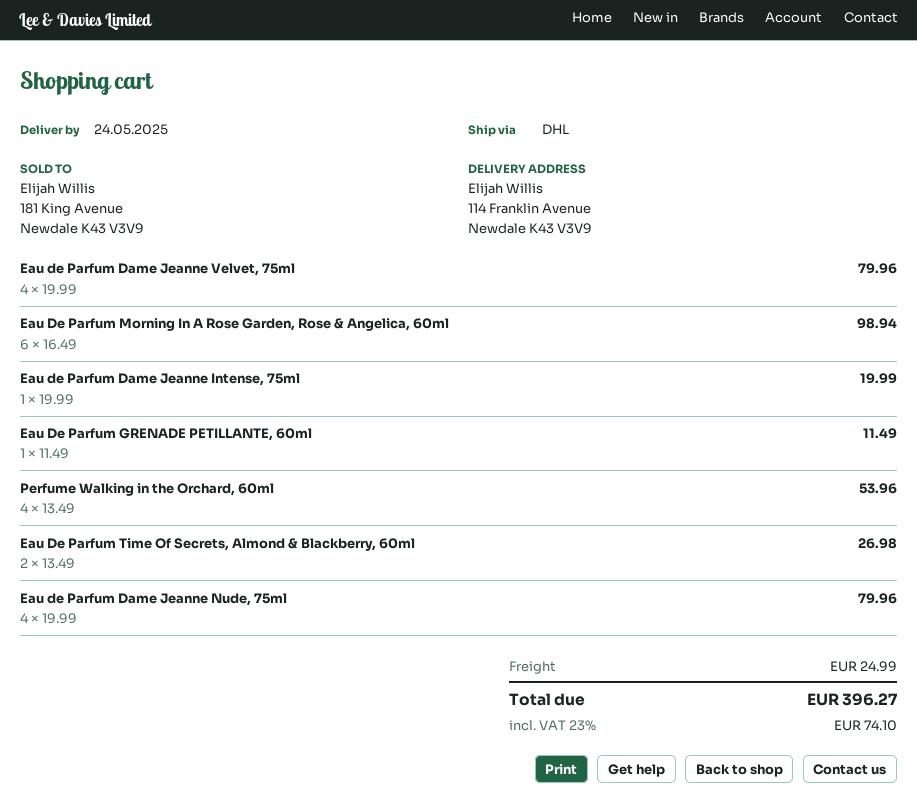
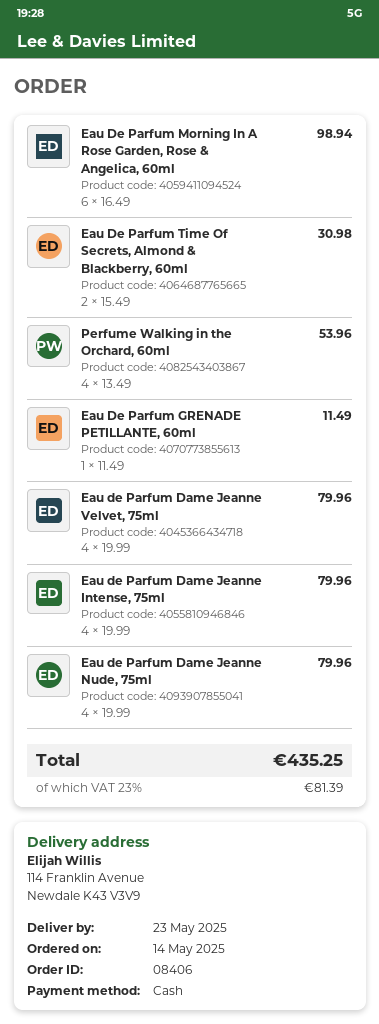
delivery date: 2025-05-24 -> 2025-05-23
Eau de Parfum Dame Jeanne Intense, 75ml: 1 x 19.99 = 19.99 -> 4 x 19.99 = 79.96
Eau De Parfum Time Of Secrets, Almond & Blackberry, 60ml: 2 x 13.49 = 26.98 -> 2 x 15.49 = 30.98
shipping: 24.99 -> none
tax: 23% = 74.10 -> 23% = 81.39
total: 396.27 -> 435.25

